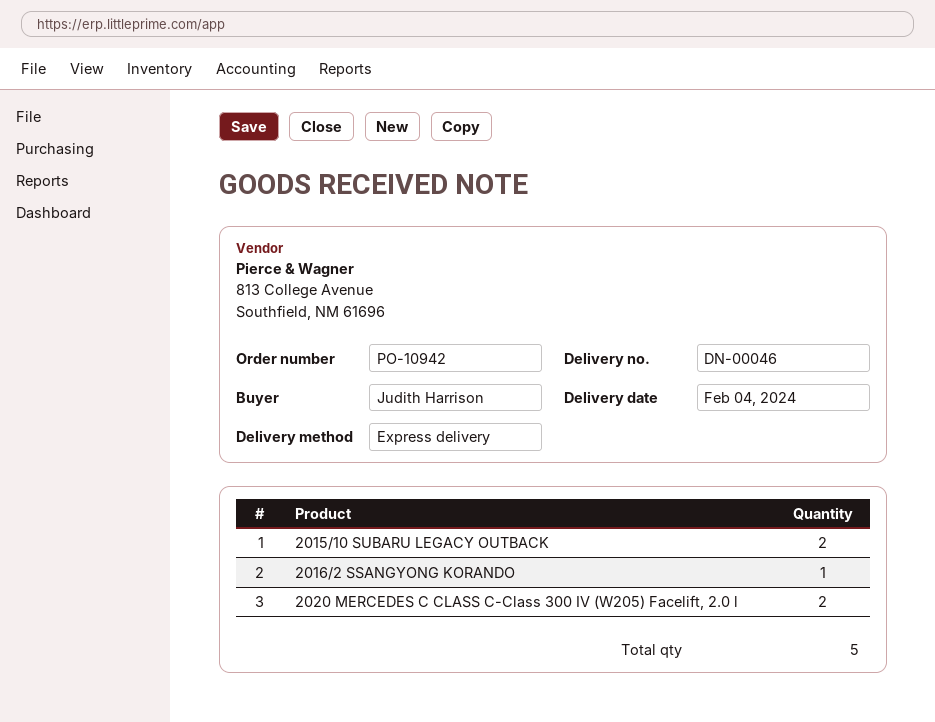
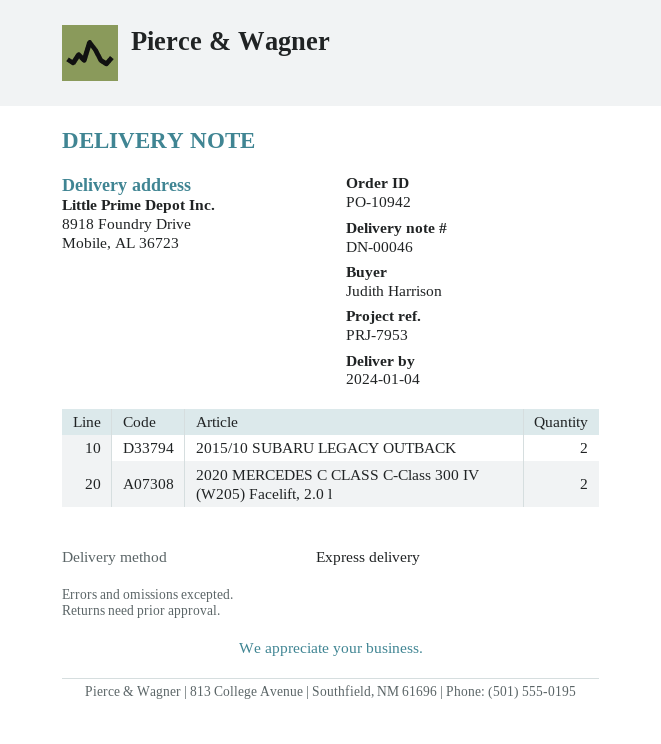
delivery date: 2024-02-04 -> 2024-01-04
2016/2 SSANGYONG KORANDO: 1 -> none

